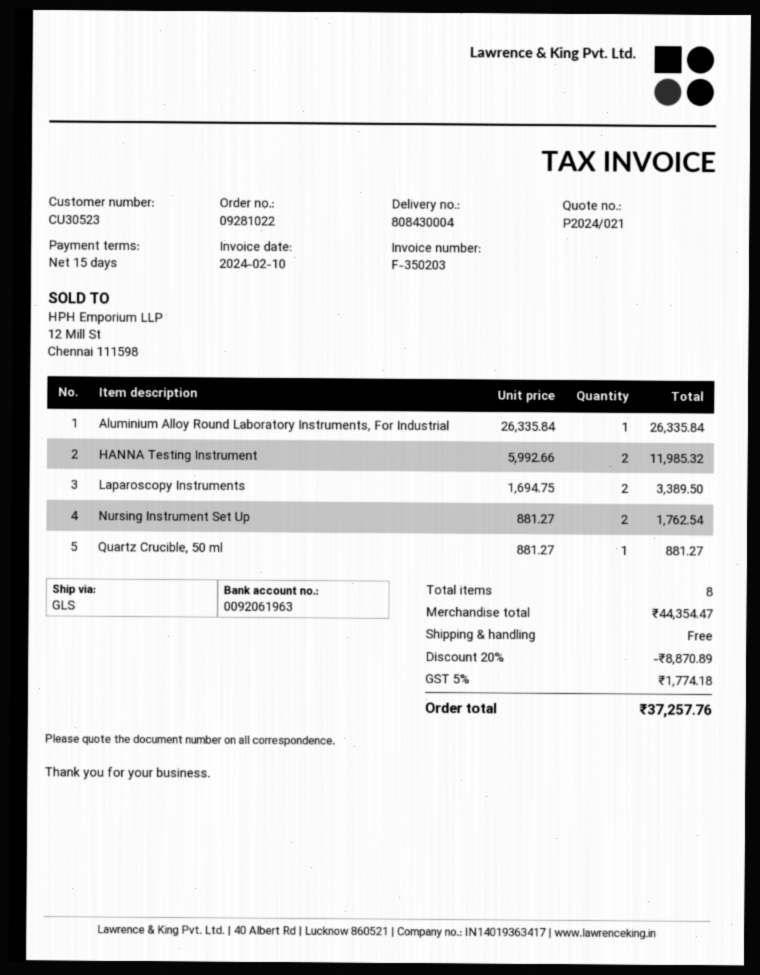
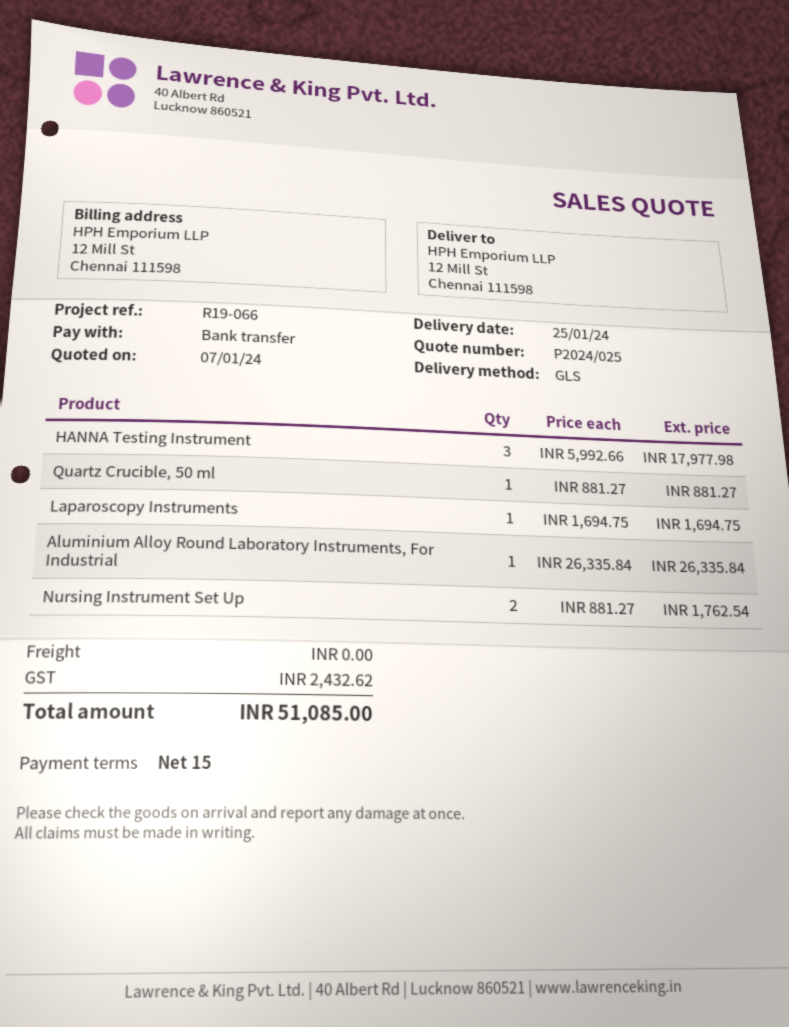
quote number: P2024/021 -> P2024/025
HANNA Testing Instrument: 2 x 5992.66 = 11985.32 -> 3 x 5992.66 = 17977.98
Laparoscopy Instruments: 2 x 1694.75 = 3389.50 -> 1 x 1694.75 = 1694.75
discount: 20% = 8870.89 -> none
tax: 1774.18 -> 2432.62
total: 37257.76 -> 51085.00

